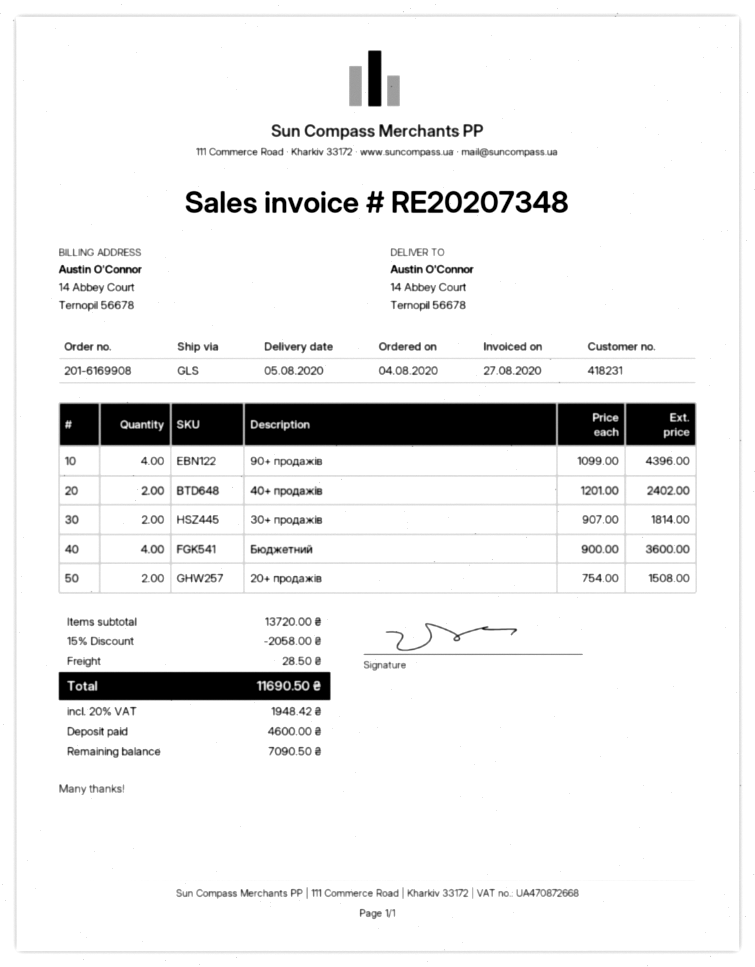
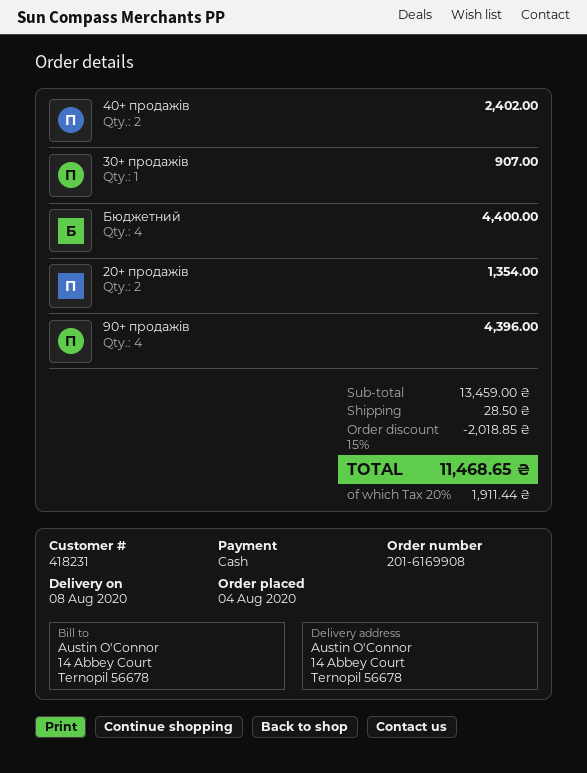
delivery date: 2020-08-05 -> 2020-08-08
30+ продажів: 2 for 1814.00 -> 1 for 907.00
Бюджетний: 4 for 3600.00 -> 4 for 4400.00
20+ продажів: 2 for 1508.00 -> 2 for 1354.00
subtotal: 13720.00 -> 13459.00
discount: 15% = 2058.00 -> 15% = 2018.85
tax: 20% = 1948.42 -> 20% = 1911.44
total: 11690.50 -> 11468.65

